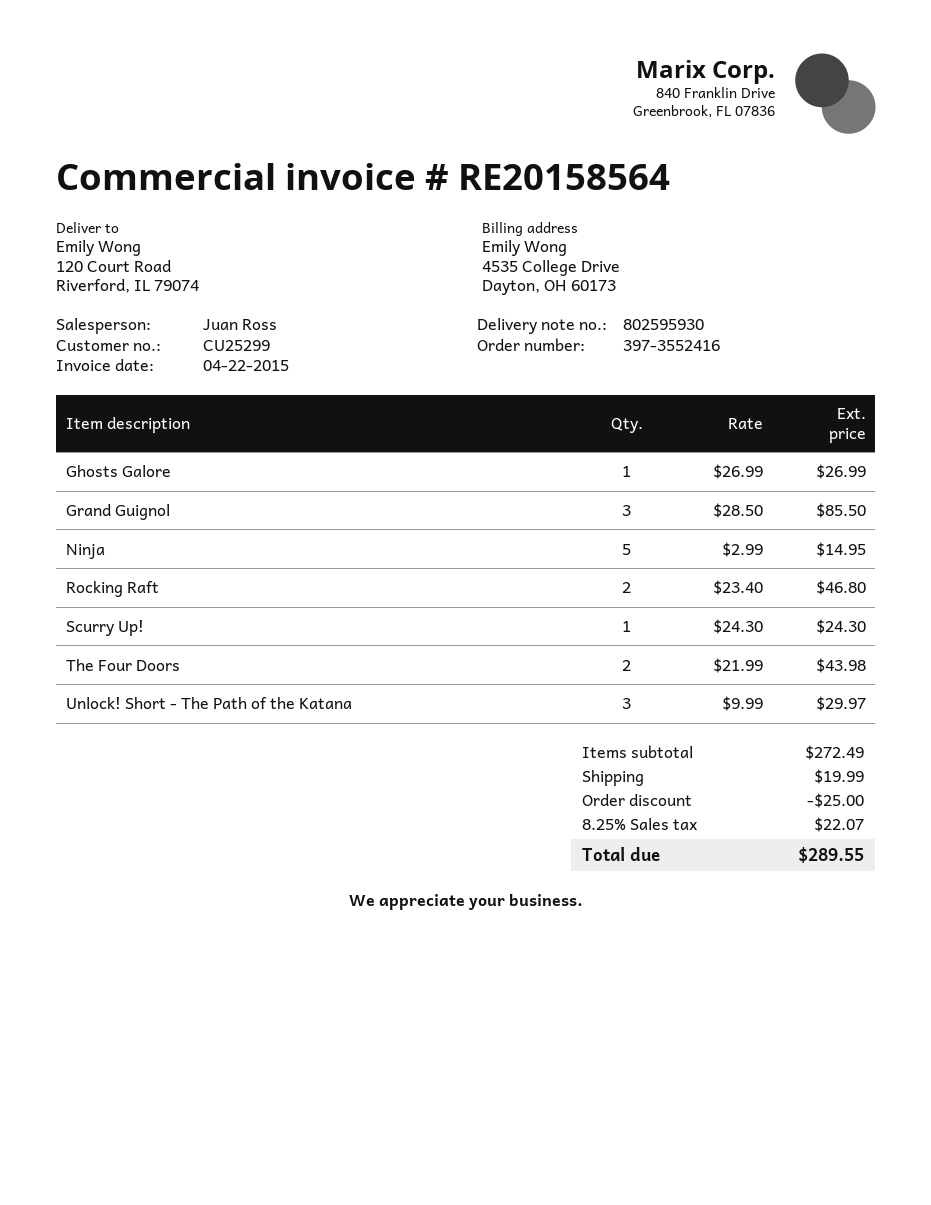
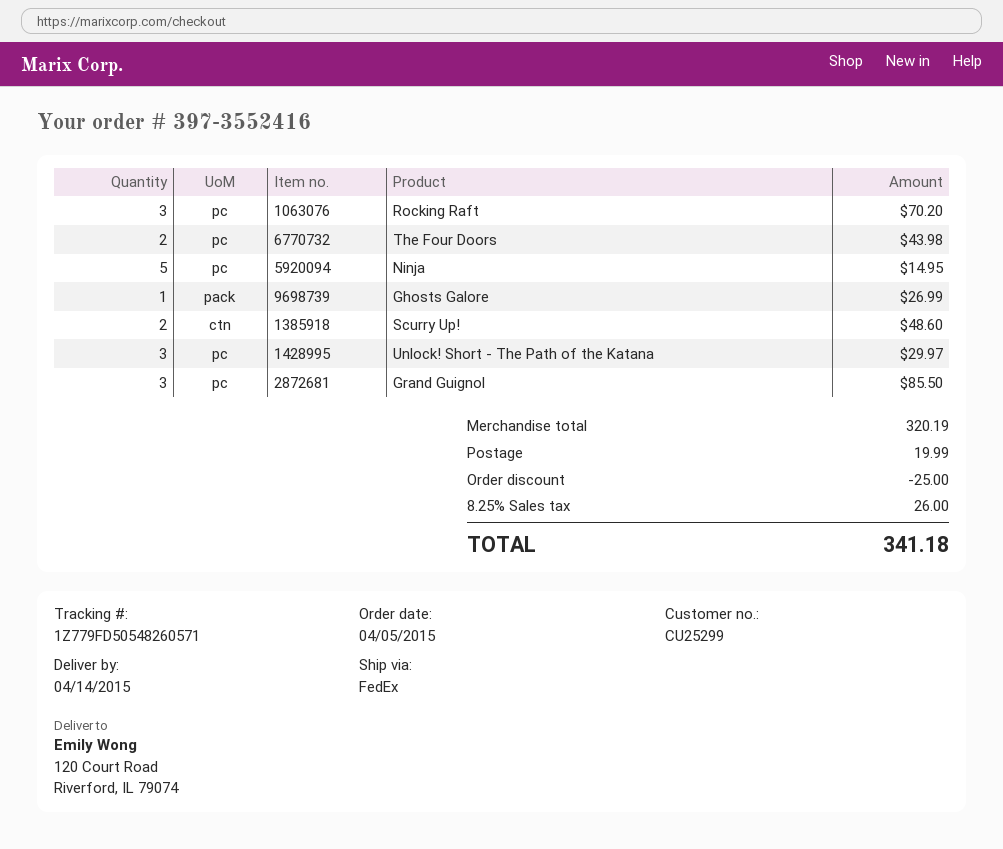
Rocking Raft: 2 for 46.80 -> 3 for 70.20
Scurry Up!: 1 for 24.30 -> 2 for 48.60
subtotal: 272.49 -> 320.19
tax: 8.25% = 22.07 -> 8.25% = 26.00
total: 289.55 -> 341.18

